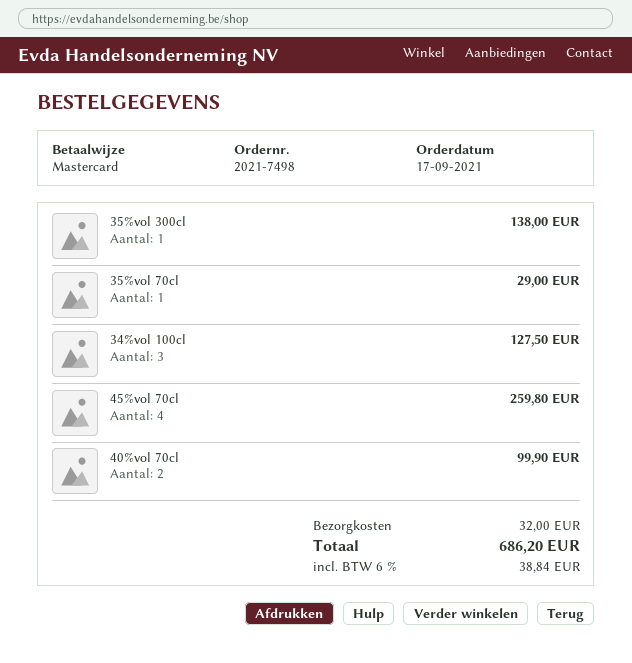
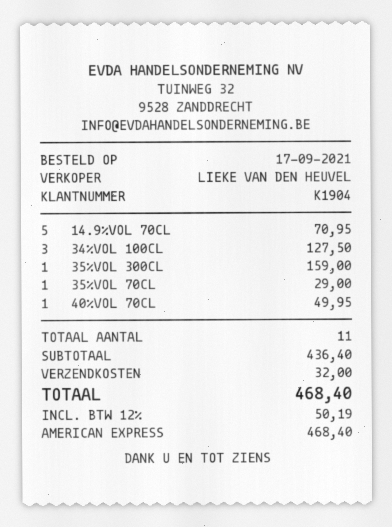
payment method: Mastercard -> American Express
35%vol 300cl: 1 for 138.00 -> 1 for 159.00
45%vol 70cl: 4 for 259.80 -> none
40%vol 70cl: 2 for 99.90 -> 1 for 49.95
14.9%VOL 70CL: none -> 5 for 70.95
tax: 6% = 38.84 -> 12% = 50.19
total: 686.20 -> 468.40

